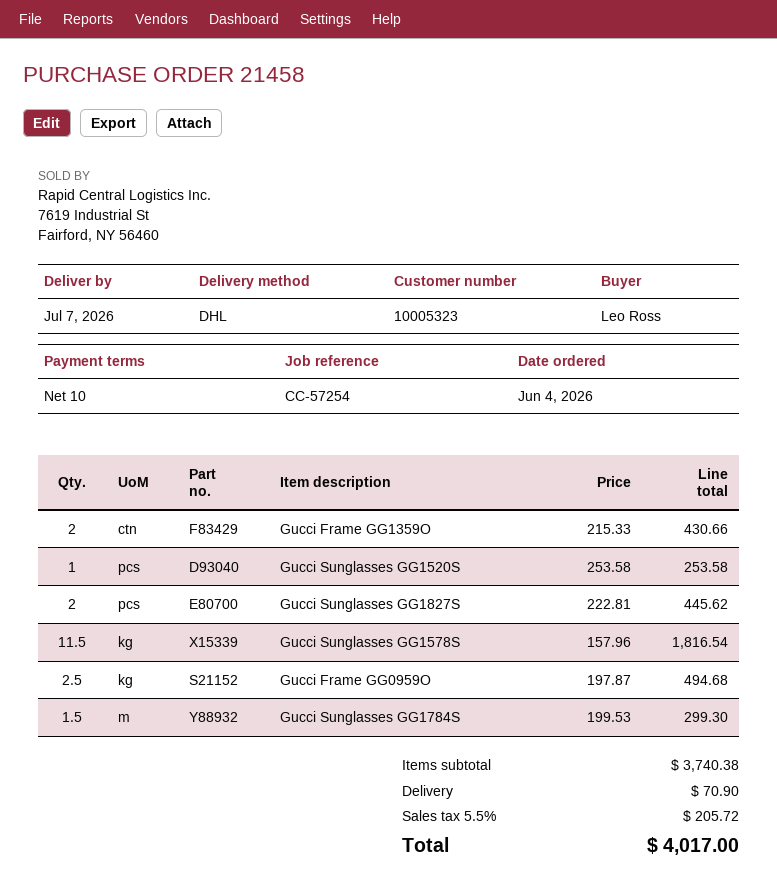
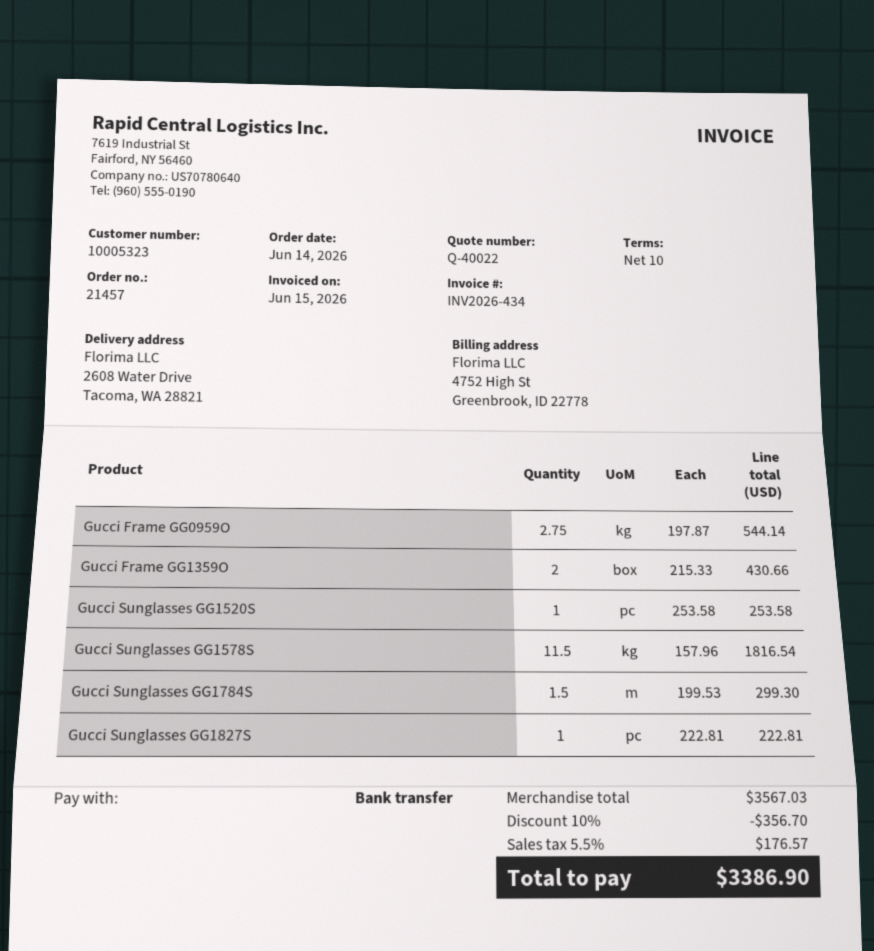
order number: 21458 -> 21457
order date: 2026-06-04 -> 2026-06-14
Gucci Sunglasses GG1827S: 2 x 222.81 = 445.62 -> 1 x 222.81 = 222.81
Gucci Frame GG0959O: 2.5 x 197.87 = 494.68 -> 2.75 x 197.87 = 544.14
subtotal: 3740.38 -> 3567.03
discount: none -> 10% = 356.70
shipping: 70.90 -> none
tax: 5.5% = 205.72 -> 5.5% = 176.57
total: 4017.00 -> 3386.90

